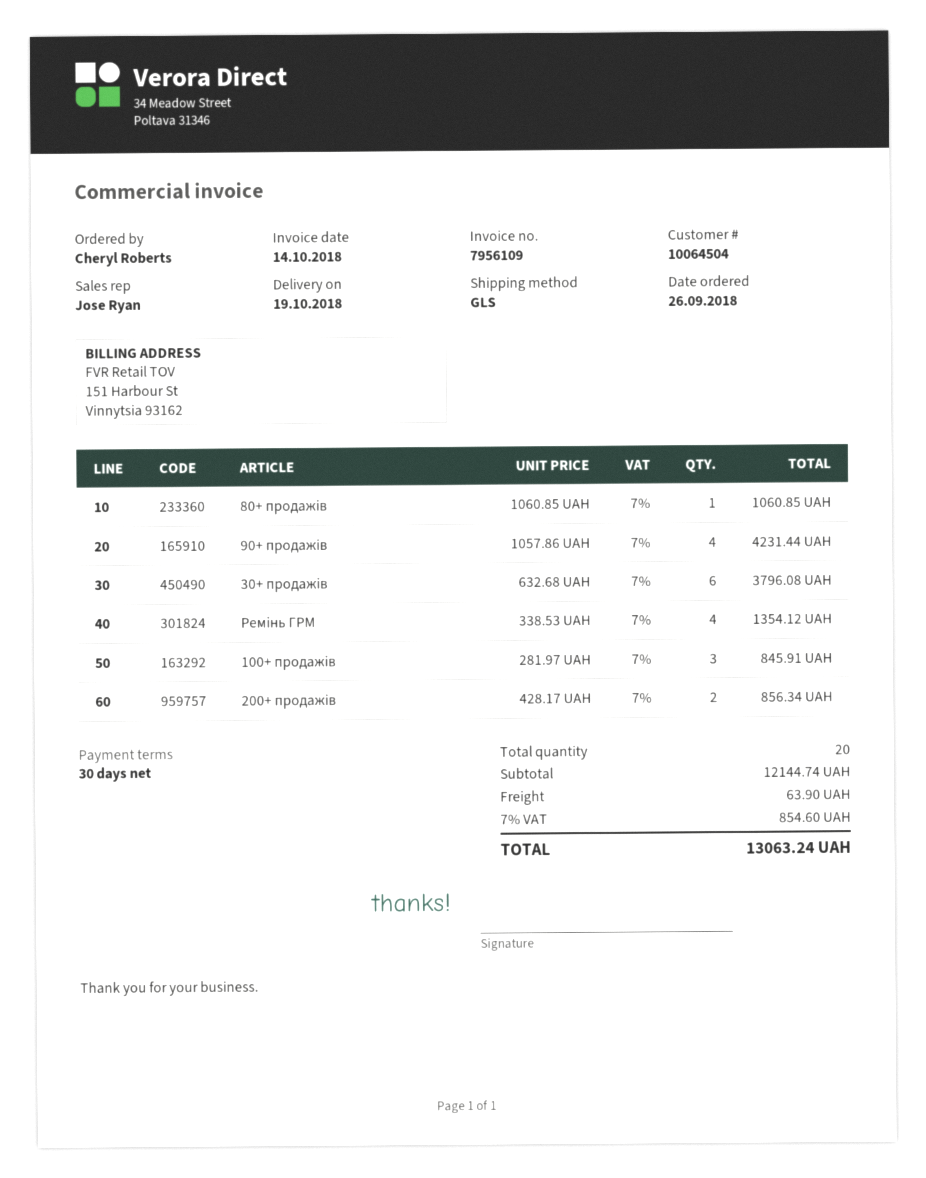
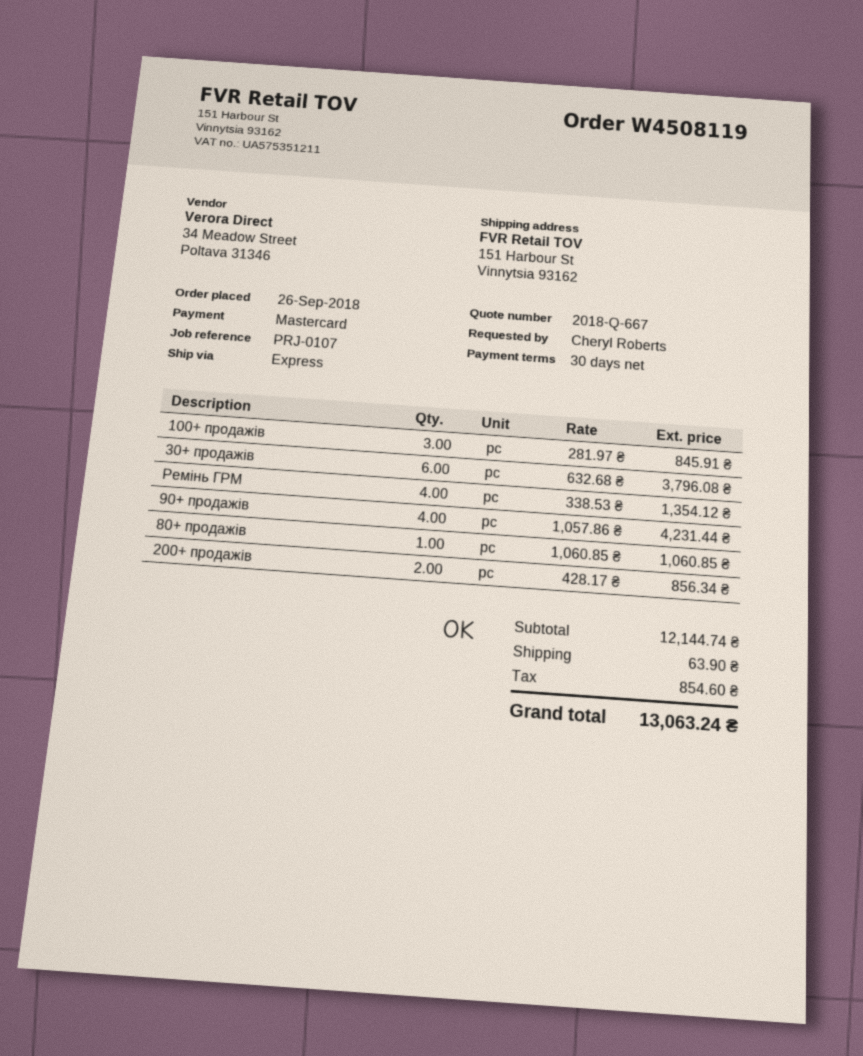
shipping method: GLS -> express

